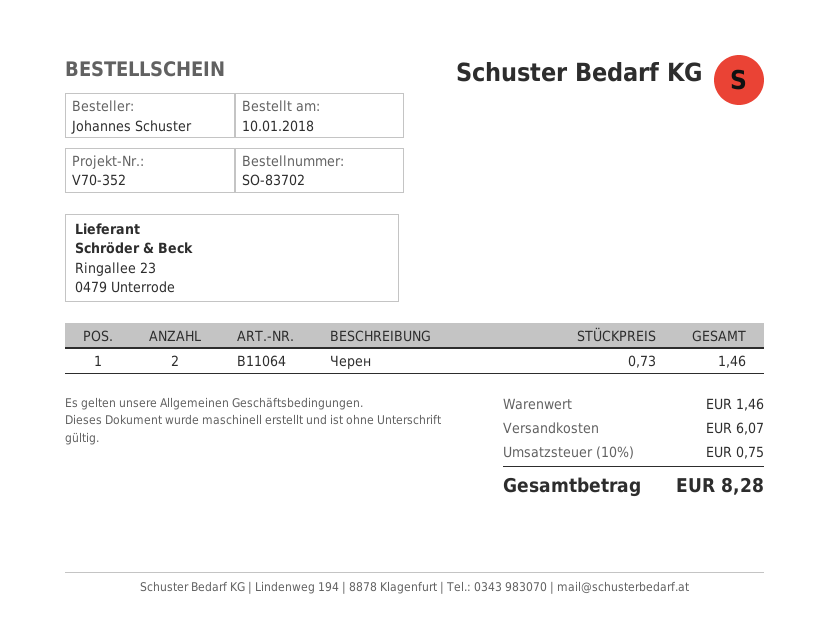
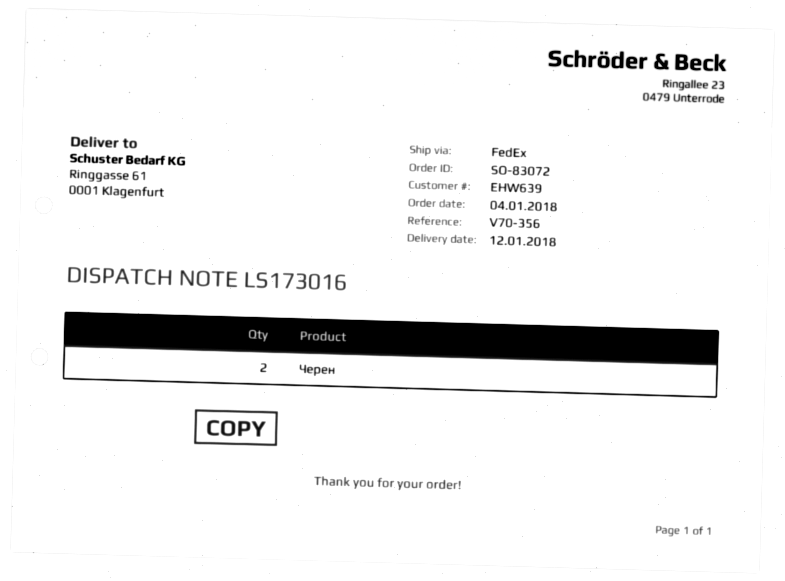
order number: SO-83702 -> SO-83072
order date: 2018-01-10 -> 2018-01-04
reference: V70-352 -> V70-356

